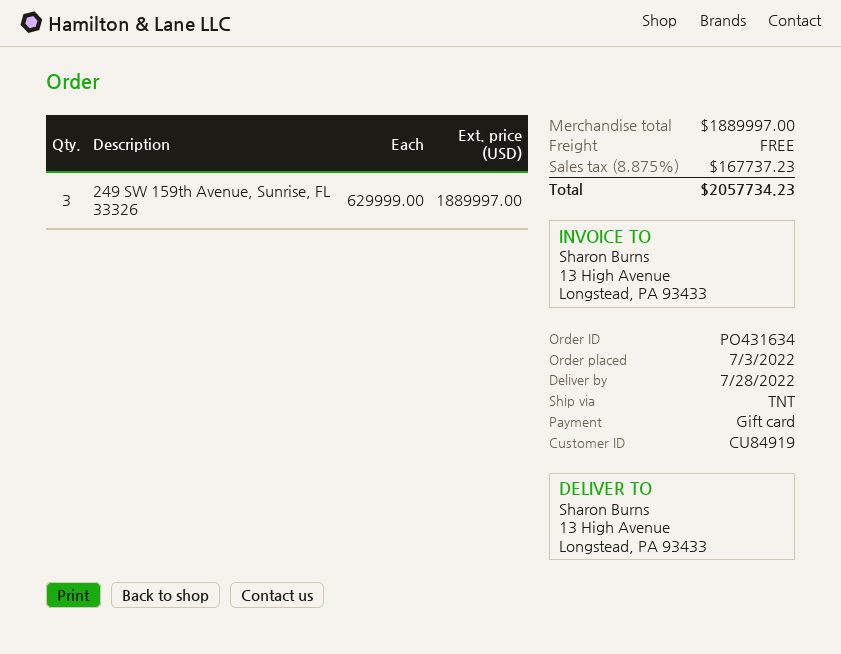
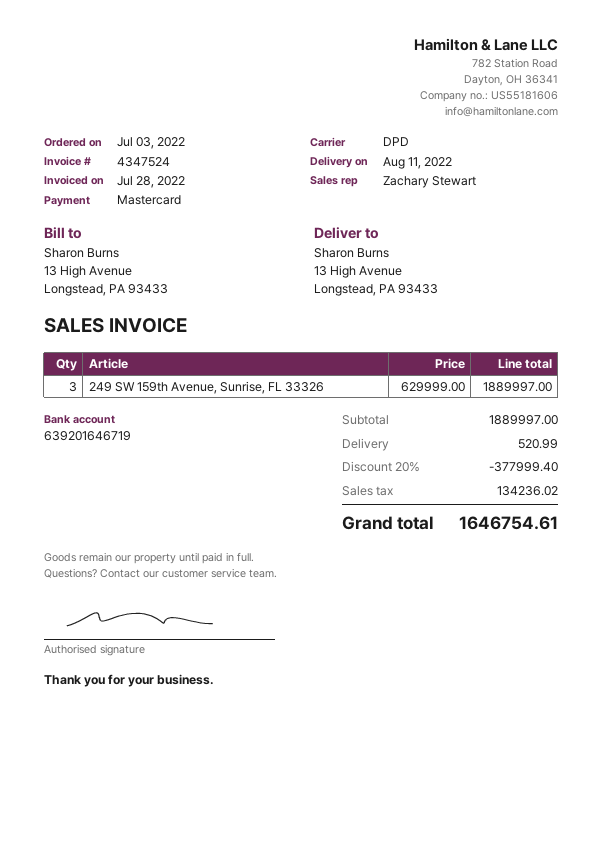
delivery date: 2022-07-28 -> 2022-08-11
payment method: gift card -> Mastercard
shipping method: TNT -> DPD
discount: none -> 20% = 377999.40
shipping: 0.00 -> 520.99
tax: 167737.23 -> 134236.02
total: 2057734.23 -> 1646754.61

